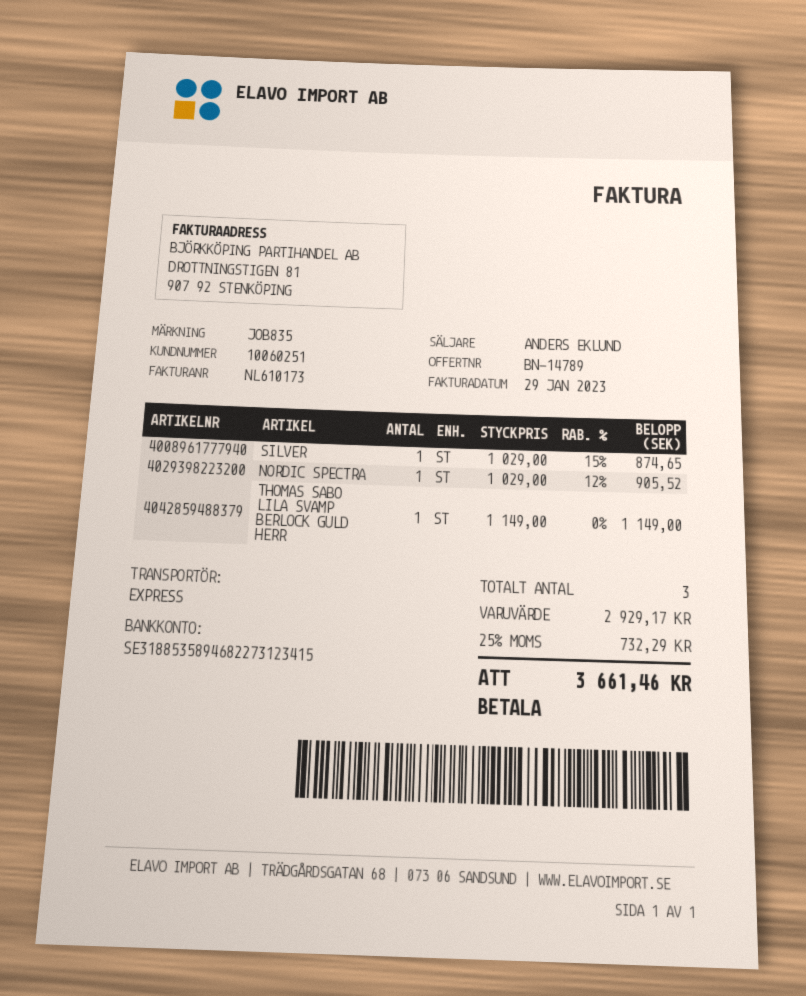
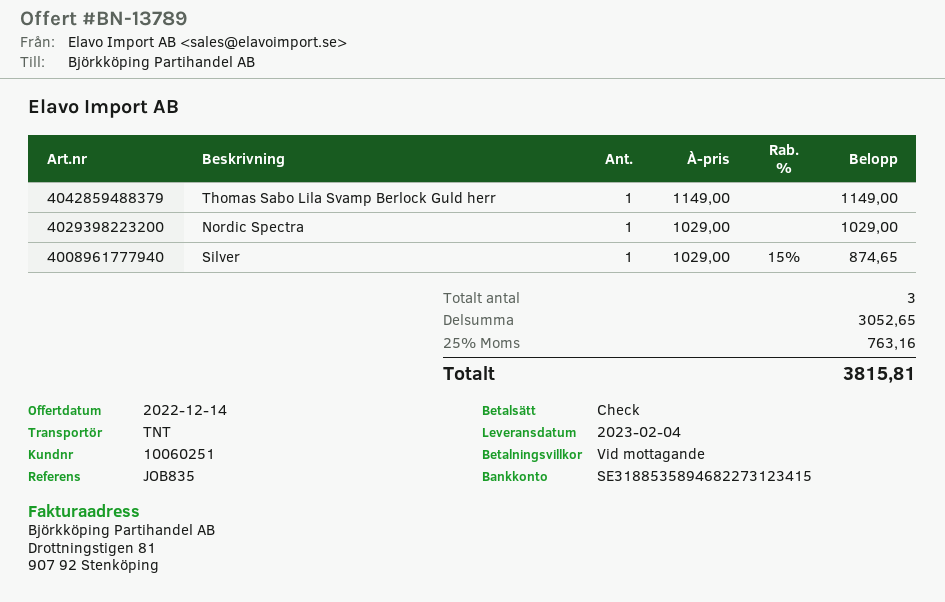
quote number: BN-14789 -> BN-13789
shipping method: express -> TNT
NORDIC SPECTRA: 1 x 1029.00 - 12% = 905.52 -> 1 x 1029.00 = 1029.00
subtotal: 2929.17 -> 3052.65
tax: 25% = 732.29 -> 25% = 763.16
total: 3661.46 -> 3815.81

